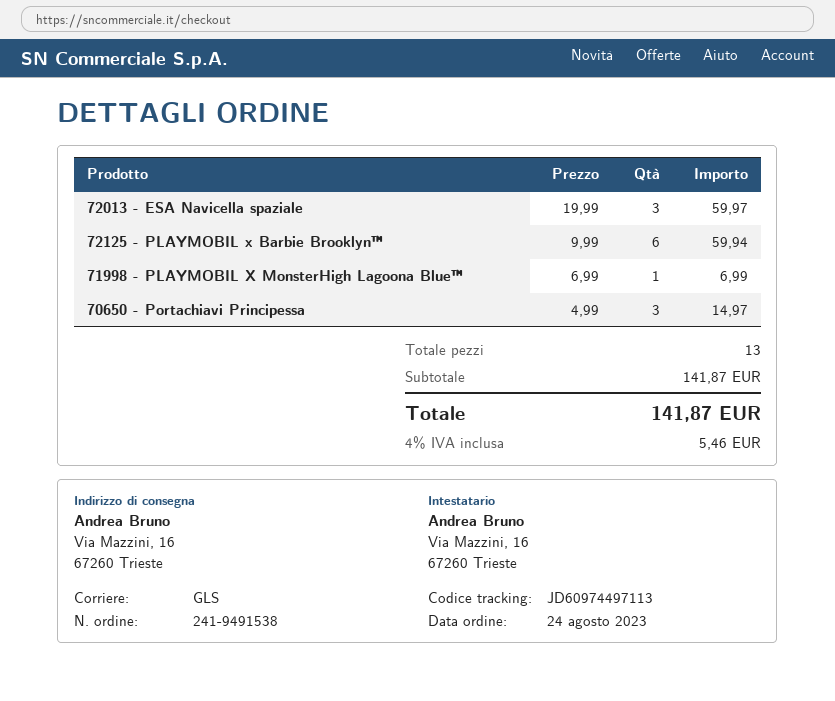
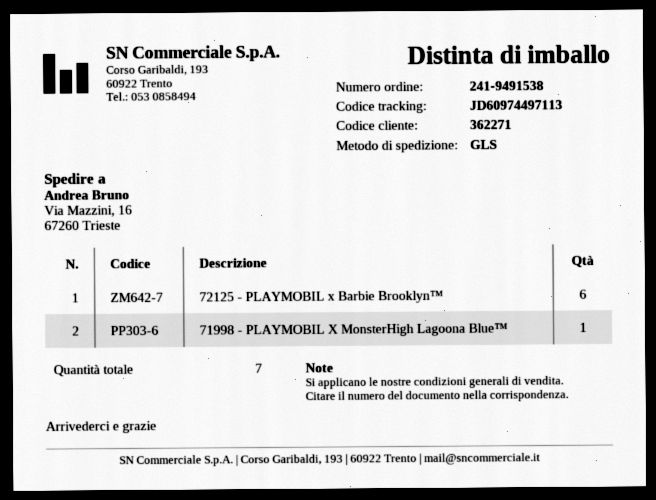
72013 - ESA Navicella spaziale: 3 -> none
70650 - Portachiavi Principessa: 3 -> none
total quantity: 13 -> 7

